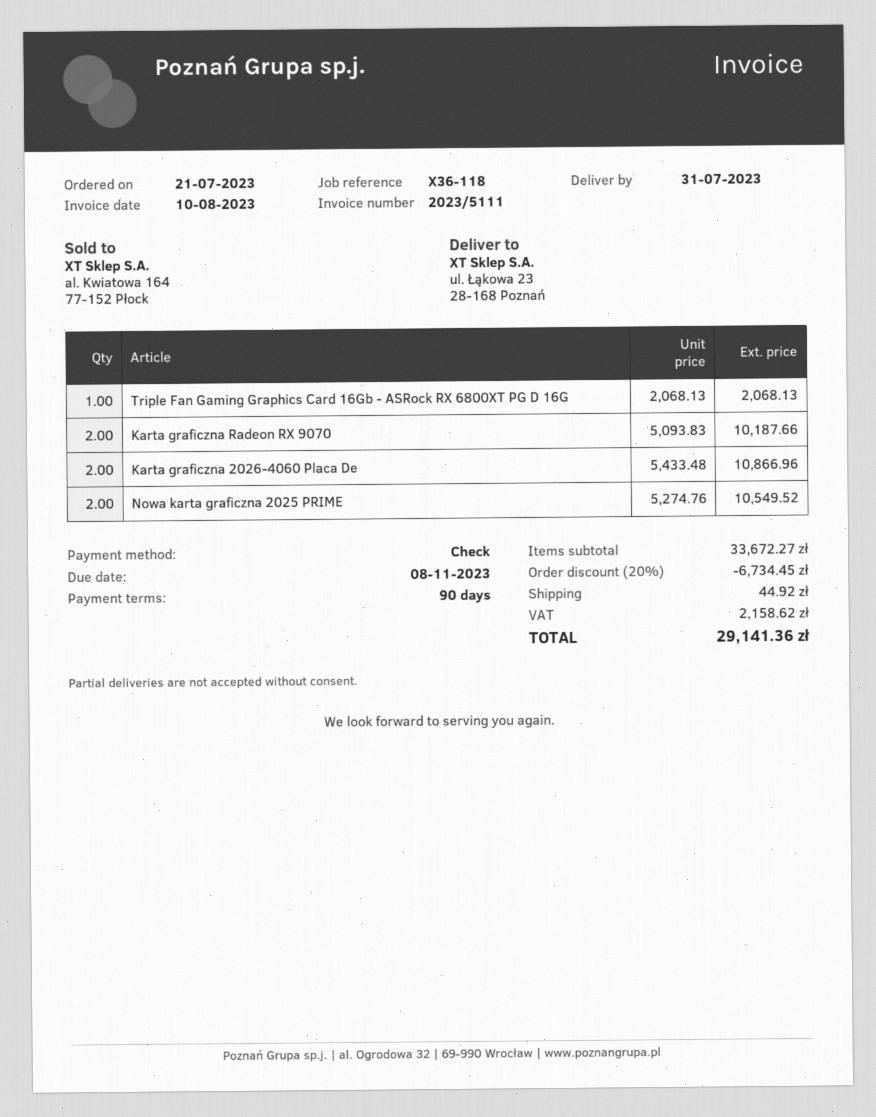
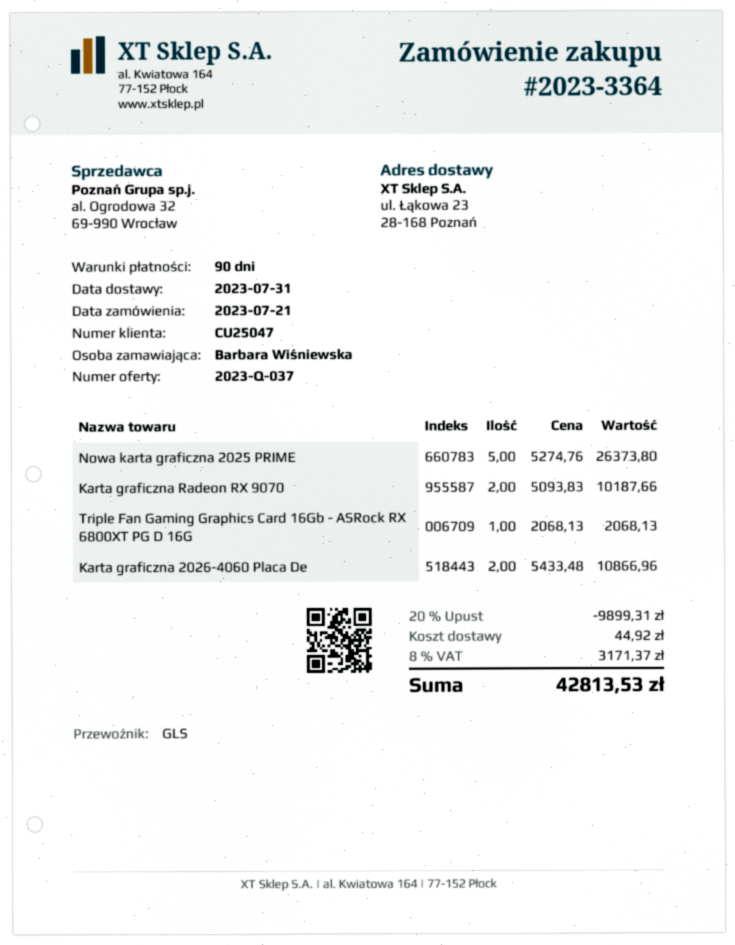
Nowa karta graficzna 2025 PRIME: 2 x 5274.76 = 10549.52 -> 5 x 5274.76 = 26373.80
discount: 20% = 6734.45 -> 20% = 9899.31
tax: 2158.62 -> 3171.37
total: 29141.36 -> 42813.53

